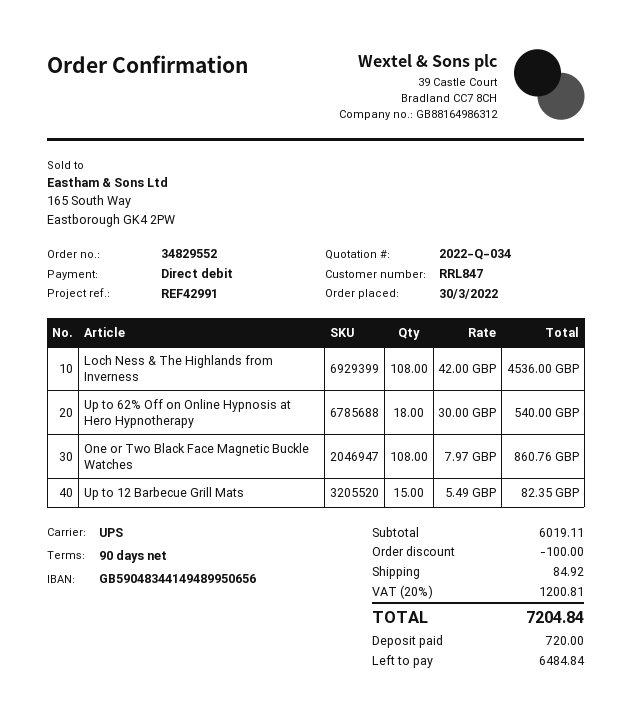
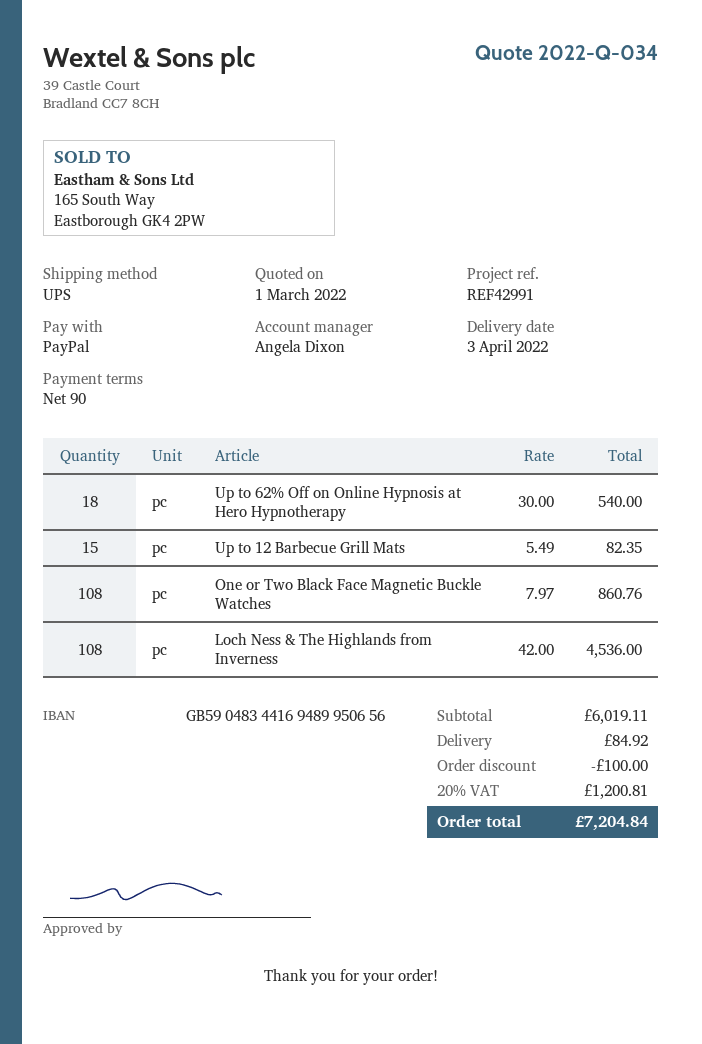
payment method: direct debit -> PayPal
bank account: GB59048344149489950656 -> GB59048344169489950656

